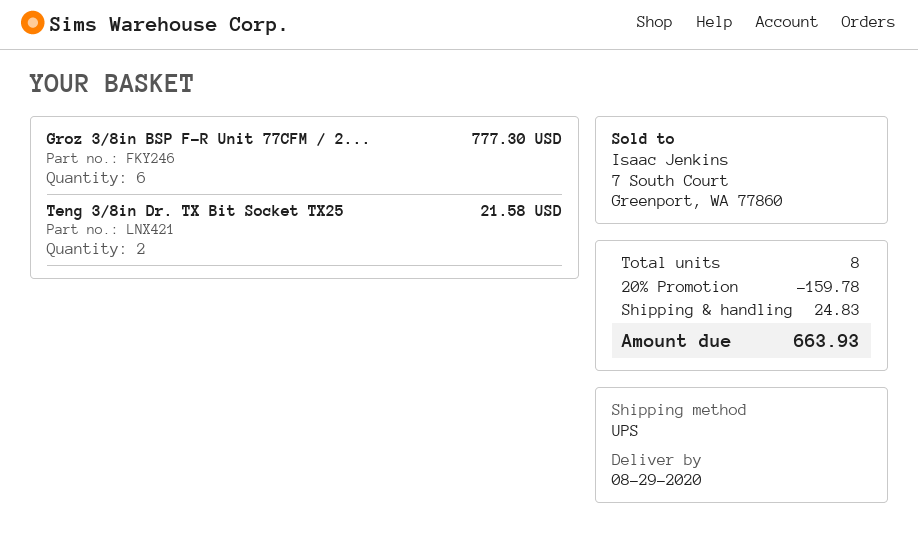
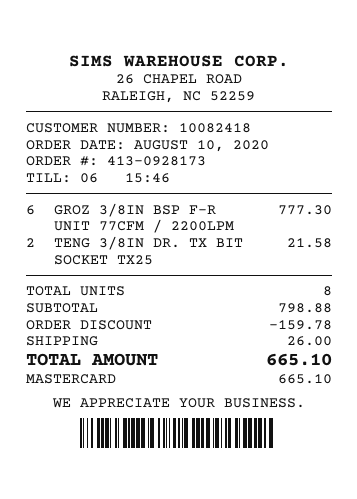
shipping: 24.83 -> 26.00
total: 663.93 -> 665.10

